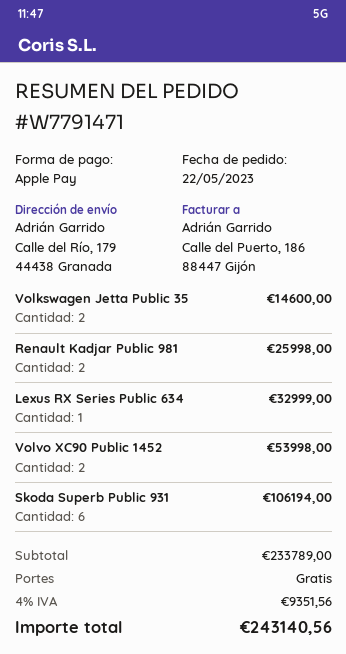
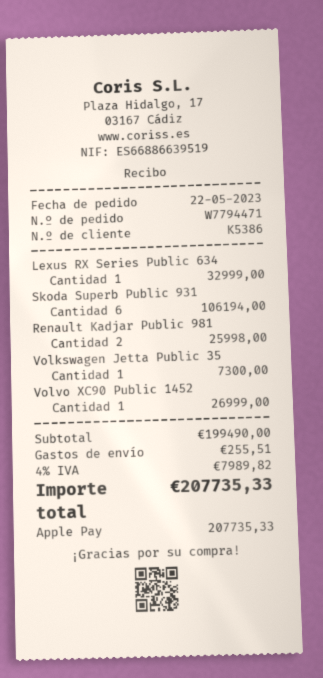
order number: W7791471 -> W7794471
Volkswagen Jetta Public 35: 2 for 14600.00 -> 1 for 7300.00
Volvo XC90 Public 1452: 2 for 53998.00 -> 1 for 26999.00
subtotal: 233789.00 -> 199490.00
shipping: 0.00 -> 255.51
tax: 4% = 9351.56 -> 4% = 7989.82
total: 243140.56 -> 207735.33

